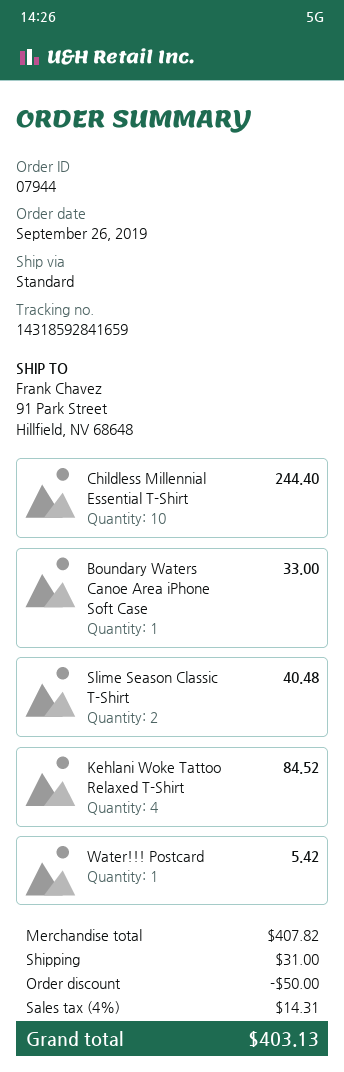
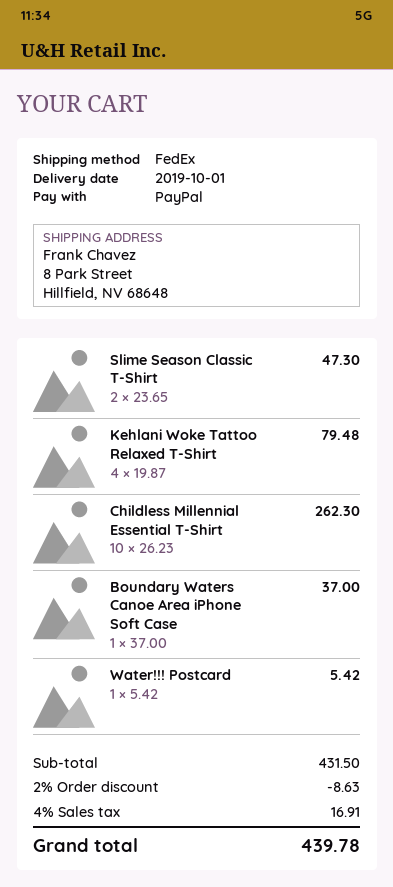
shipping method: standard -> FedEx
ship to: 91 Park Street, Hillfield, NV 68648 -> 8 Park Street, Hillfield, NV 68648
Childless Millennial Essential T-Shirt: 10 for 244.40 -> 10 for 262.30
Boundary Waters Canoe Area iPhone Soft Case: 1 for 33.00 -> 1 for 37.00
Slime Season Classic T-Shirt: 2 for 40.48 -> 2 for 47.30
Kehlani Woke Tattoo Relaxed T-Shirt: 4 for 84.52 -> 4 for 79.48
subtotal: 407.82 -> 431.50
discount: 50.00 -> 8.63
shipping: 31.00 -> none
tax: 4% = 14.31 -> 4% = 16.91
total: 403.13 -> 439.78

